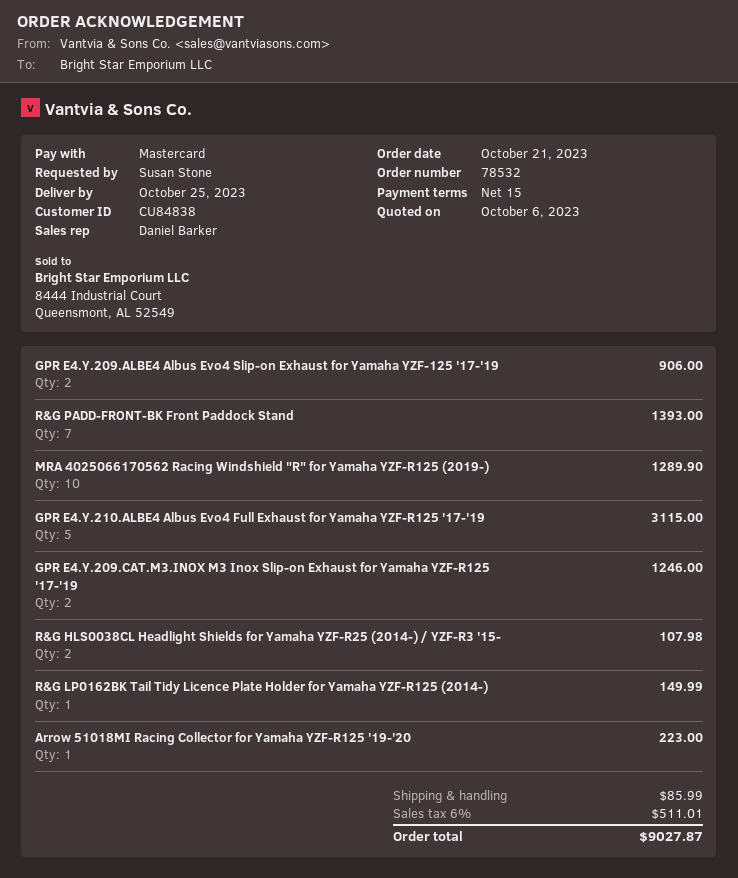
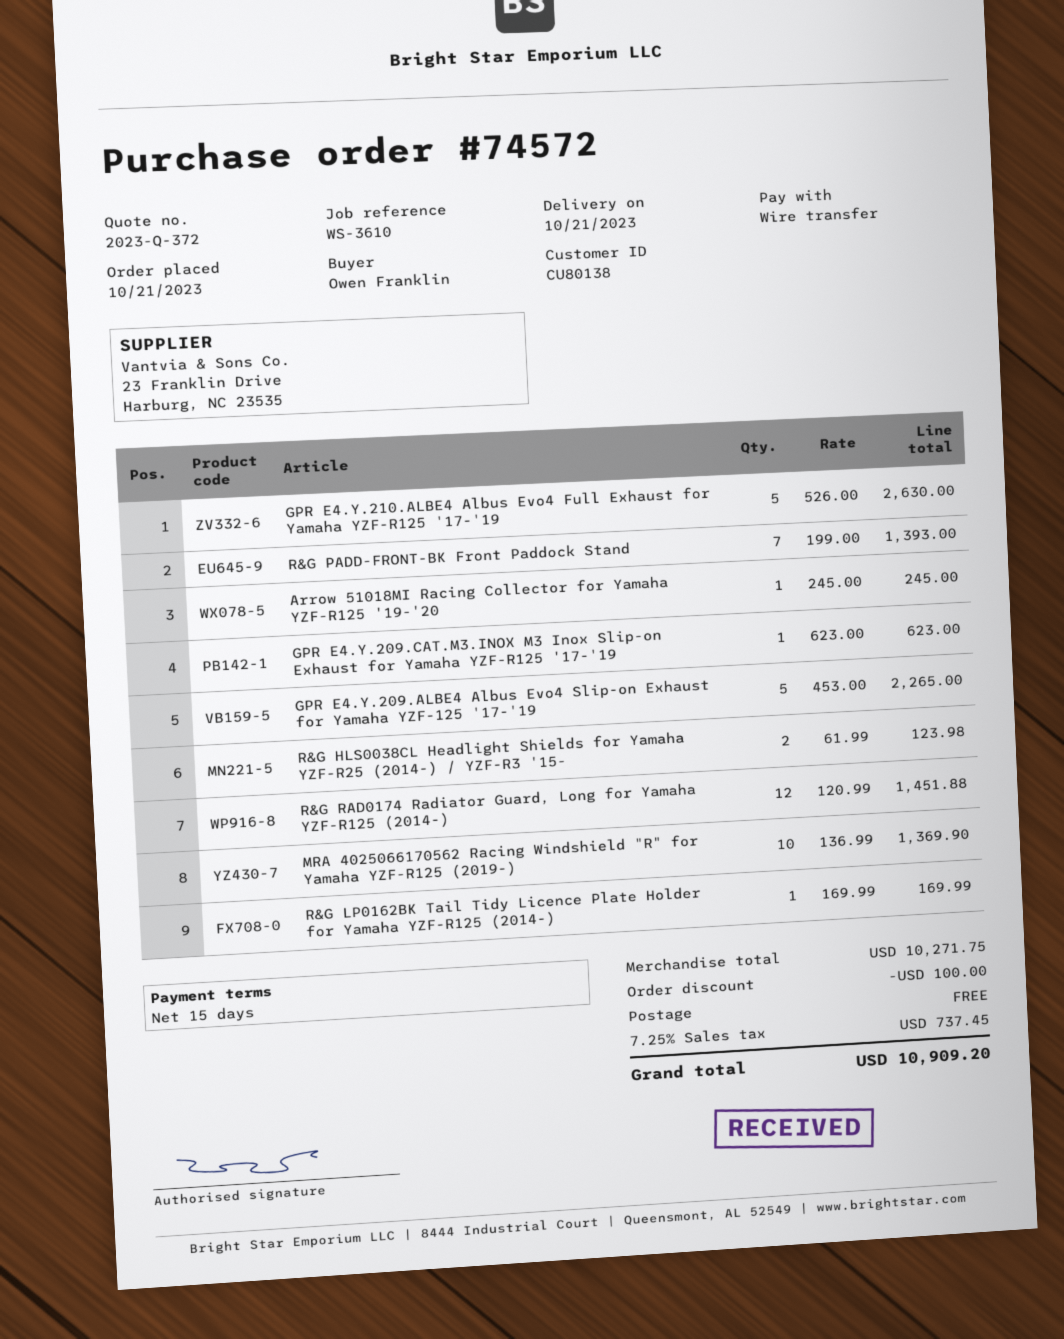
order number: 78532 -> 74572
delivery date: 2023-10-25 -> 2023-10-21
customer number: CU84838 -> CU80138
ordered by: Susan Stone -> Owen Franklin
payment method: Mastercard -> bank transfer
GPR E4.Y.209.ALBE4 Albus Evo4 Slip-on Exhaust for Yamaha YZF-125 '17-'19: 2 for 906.00 -> 5 for 2265.00
MRA 4025066170562 Racing Windshield "R" for Yamaha YZF-R125 (2019-): 10 for 1289.90 -> 10 for 1369.90
GPR E4.Y.210.ALBE4 Albus Evo4 Full Exhaust for Yamaha YZF-R125 '17-'19: 5 for 3115.00 -> 5 for 2630.00
GPR E4.Y.209.CAT.M3.INOX M3 Inox Slip-on Exhaust for Yamaha YZF-R125 '17-'19: 2 for 1246.00 -> 1 for 623.00
R&G HLS0038CL Headlight Shields for Yamaha YZF-R25 (2014-) / YZF-R3 '15-: 2 for 107.98 -> 2 for 123.98
R&G LP0162BK Tail Tidy Licence Plate Holder for Yamaha YZF-R125 (2014-): 1 for 149.99 -> 1 for 169.99
Arrow 51018MI Racing Collector for Yamaha YZF-R125 '19-'20: 1 for 223.00 -> 1 for 245.00
R&G RAD0174 Radiator Guard, Long for Yamaha YZF-R125 (2014-): none -> 12 for 1451.88
discount: none -> 100.00
shipping: 85.99 -> 0.00
tax: 6% = 511.01 -> 7.25% = 737.45
total: 9027.87 -> 10909.20

